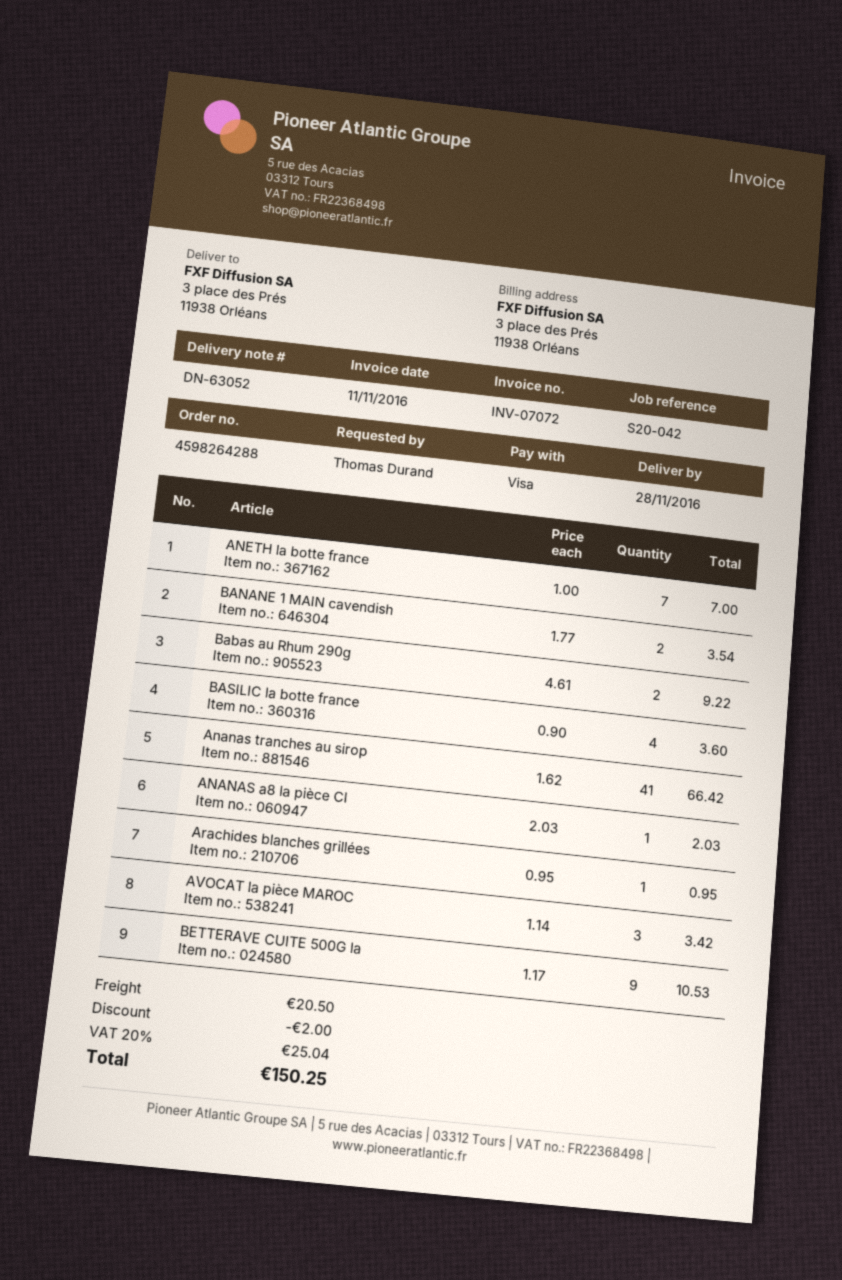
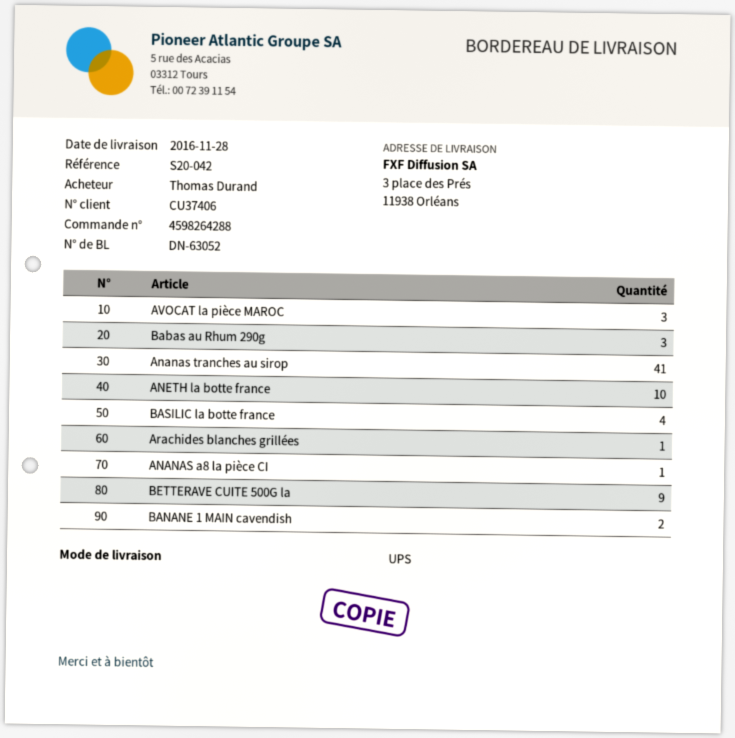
ANETH la botte france: 7 -> 10
Babas au Rhum 290g: 2 -> 3

